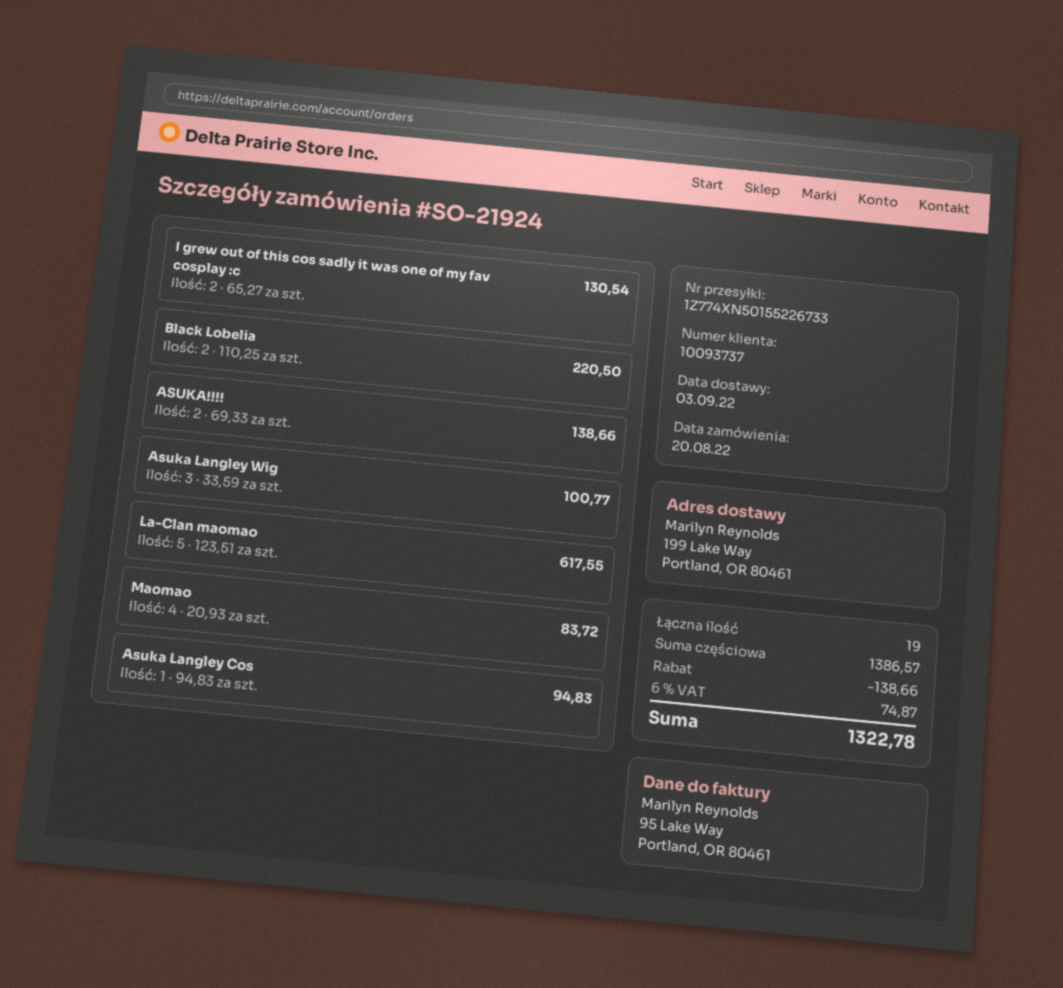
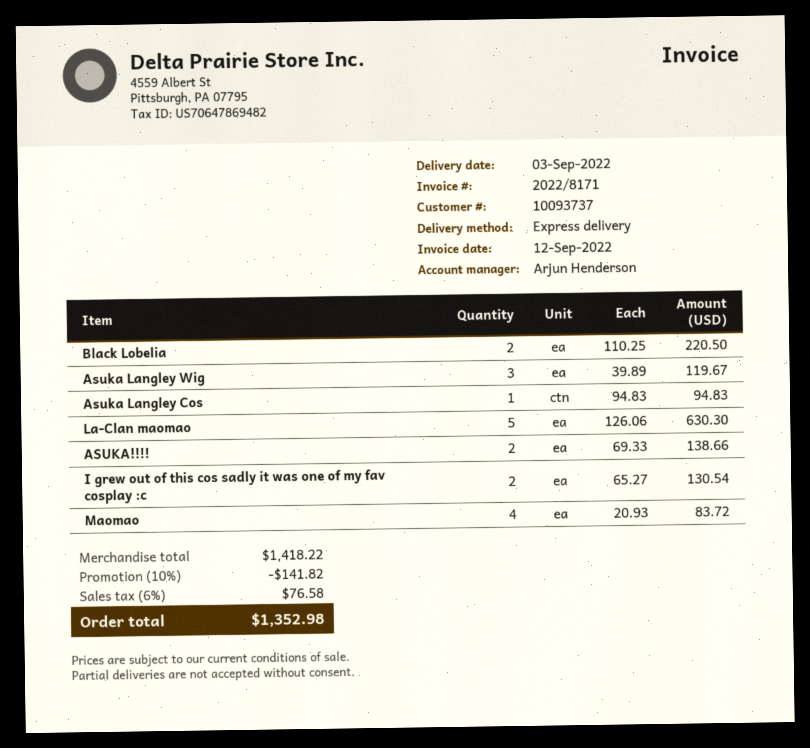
Asuka Langley Wig: 3 x 33.59 = 100.77 -> 3 x 39.89 = 119.67
La-Clan maomao: 5 x 123.51 = 617.55 -> 5 x 126.06 = 630.30
subtotal: 1386.57 -> 1418.22
discount: 138.66 -> 141.82
tax: 6% = 74.87 -> 6% = 76.58
total: 1322.78 -> 1352.98

